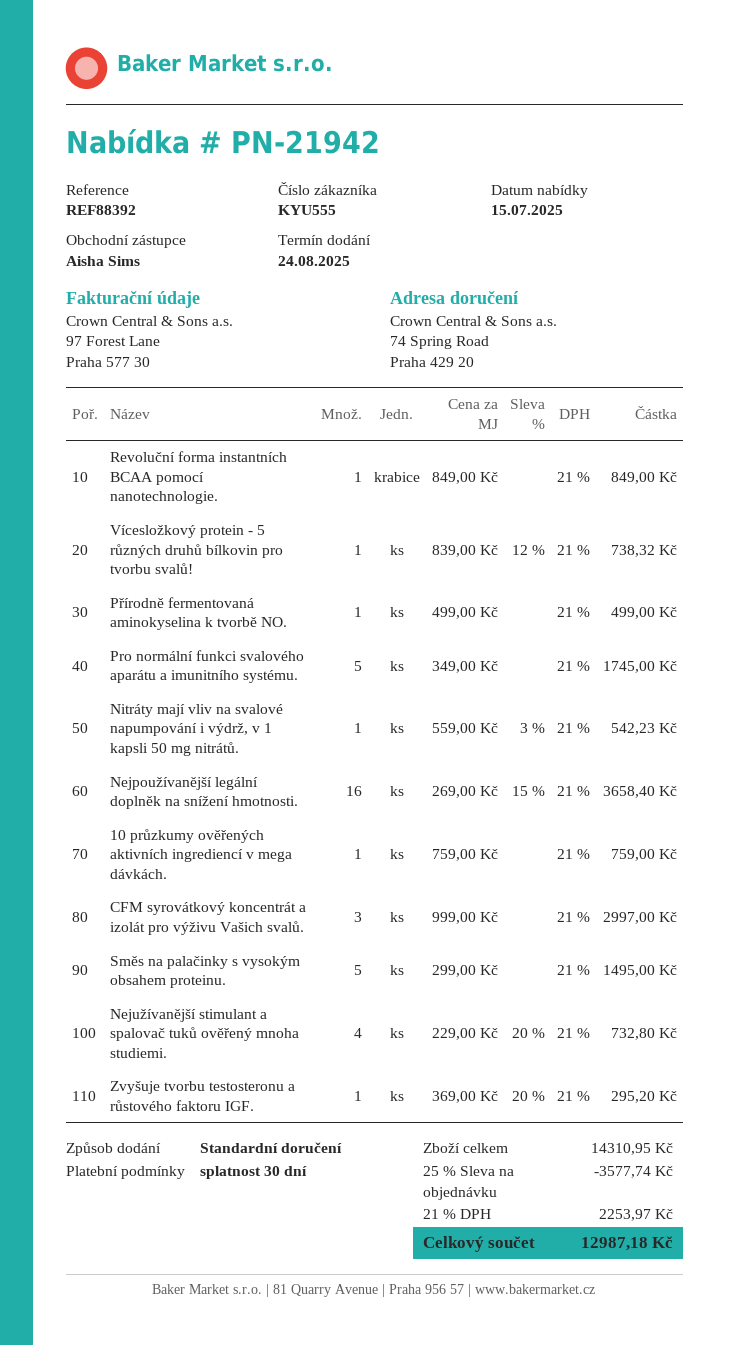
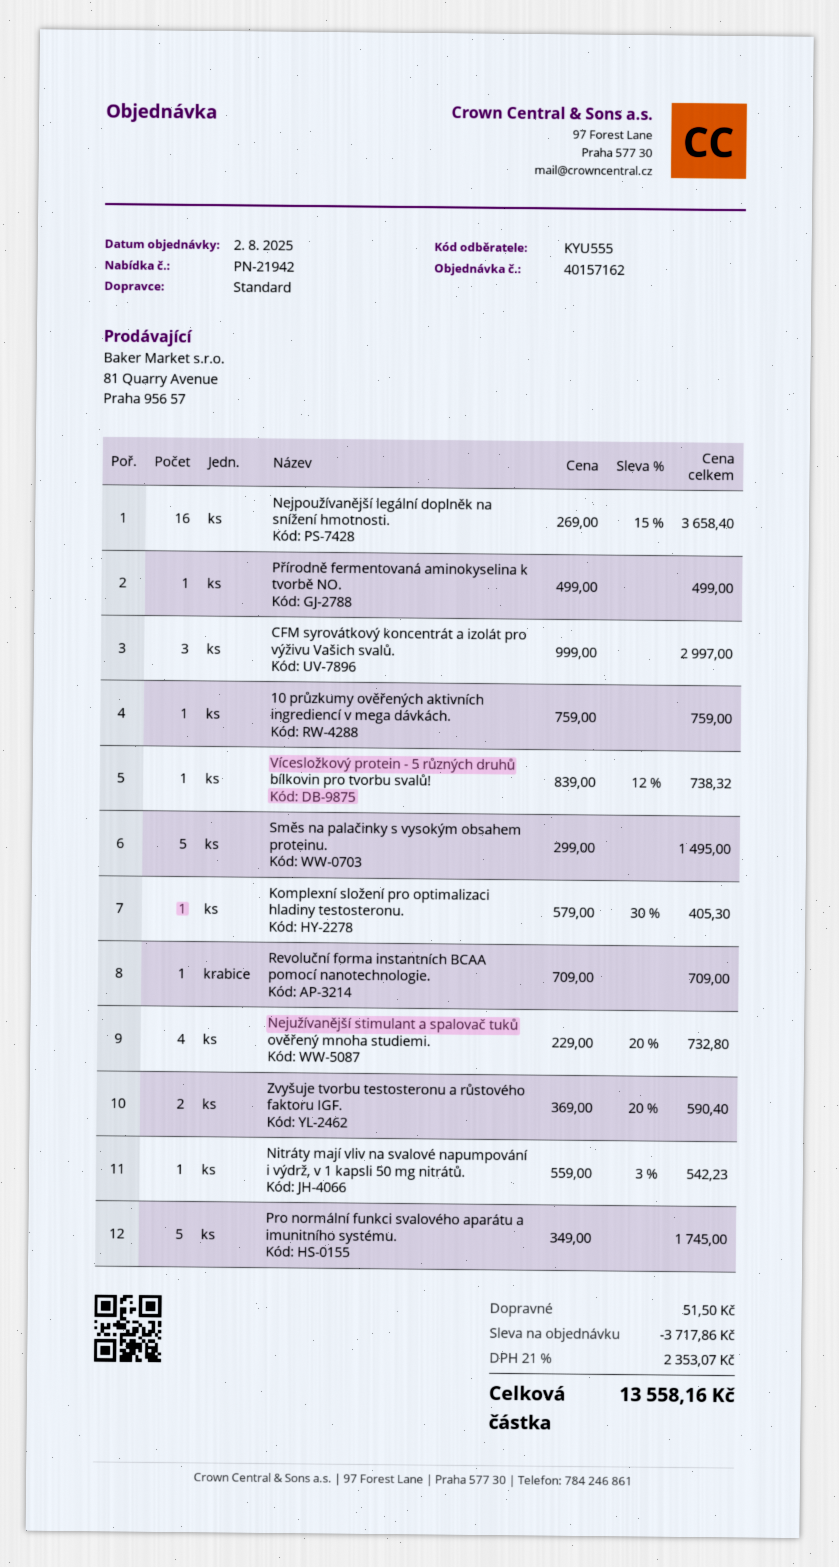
Revoluční forma instantních BCAA pomocí nanotechnologie.: 1 x 849.00 = 849.00 -> 1 x 709.00 = 709.00
Zvyšuje tvorbu testosteronu a růstového faktoru IGF.: 1 x 369.00 - 20% = 295.20 -> 2 x 369.00 - 20% = 590.40
Komplexní složení pro optimalizaci hladiny testosteronu.: none -> 1 x 579.00 - 30% = 405.30
discount: 3577.74 -> 3717.86
shipping: none -> 51.50
tax: 21% = 2253.97 -> 21% = 2353.07
total: 12987.18 -> 13558.16

